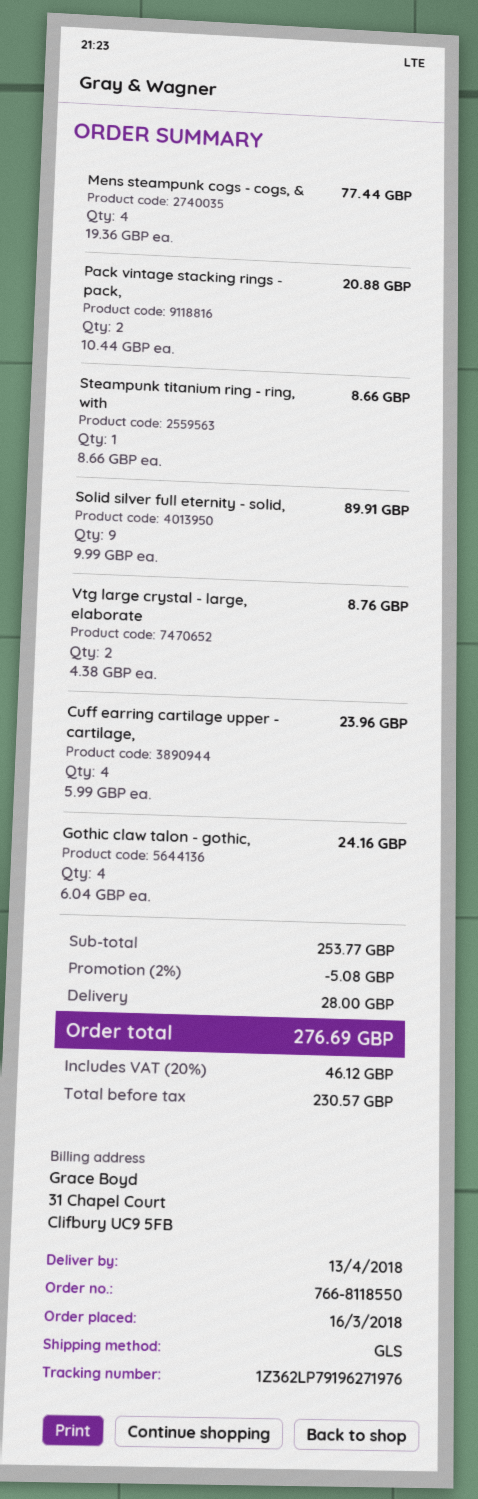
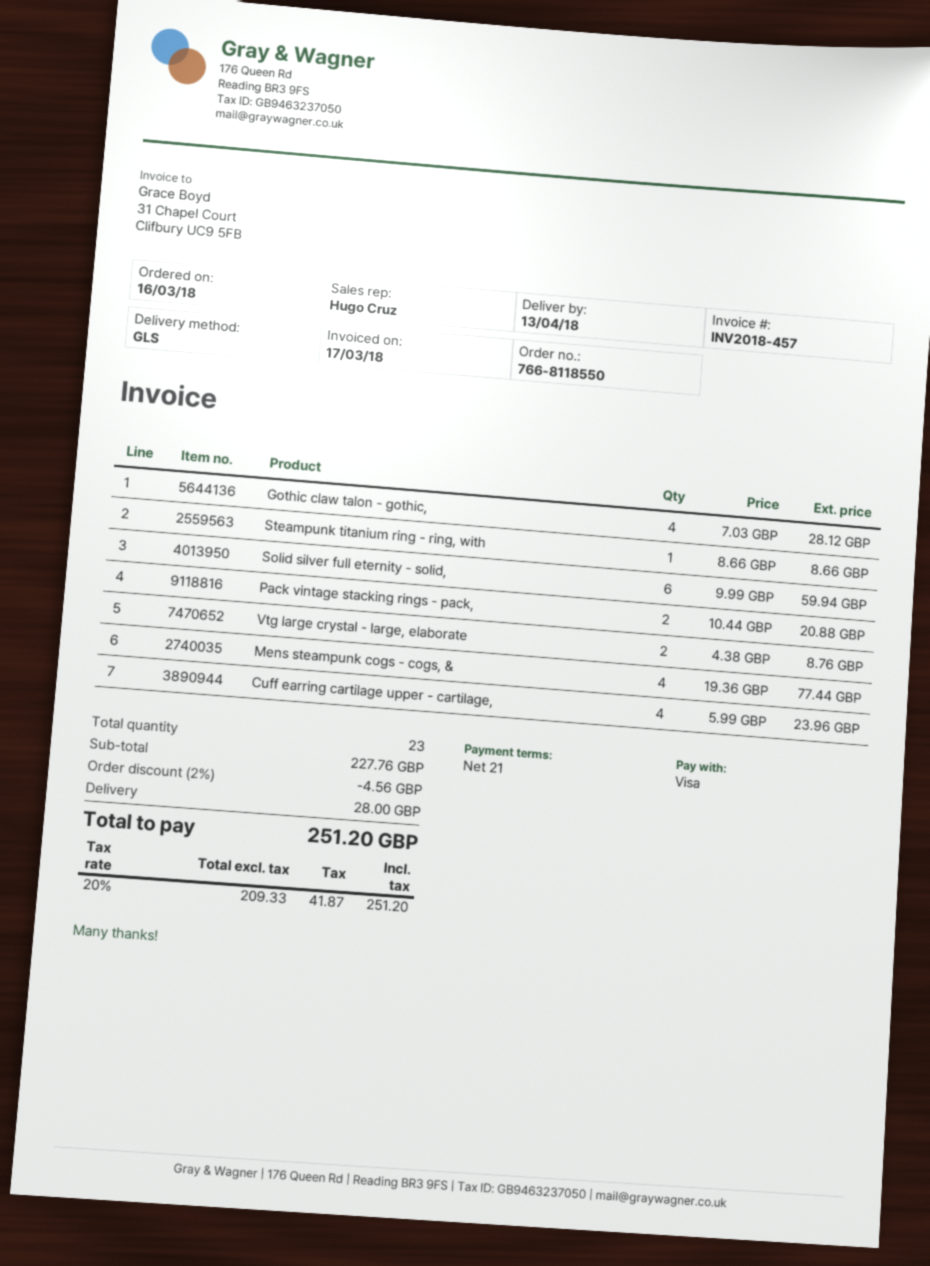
Solid silver full eternity - solid,: 9 x 9.99 = 89.91 -> 6 x 9.99 = 59.94
Gothic claw talon - gothic,: 4 x 6.04 = 24.16 -> 4 x 7.03 = 28.12
subtotal: 253.77 -> 227.76
discount: 2% = 5.08 -> 2% = 4.56
net: 230.57 -> 209.33
tax: 20% = 46.12 -> 20% = 41.87
total: 276.69 -> 251.20

